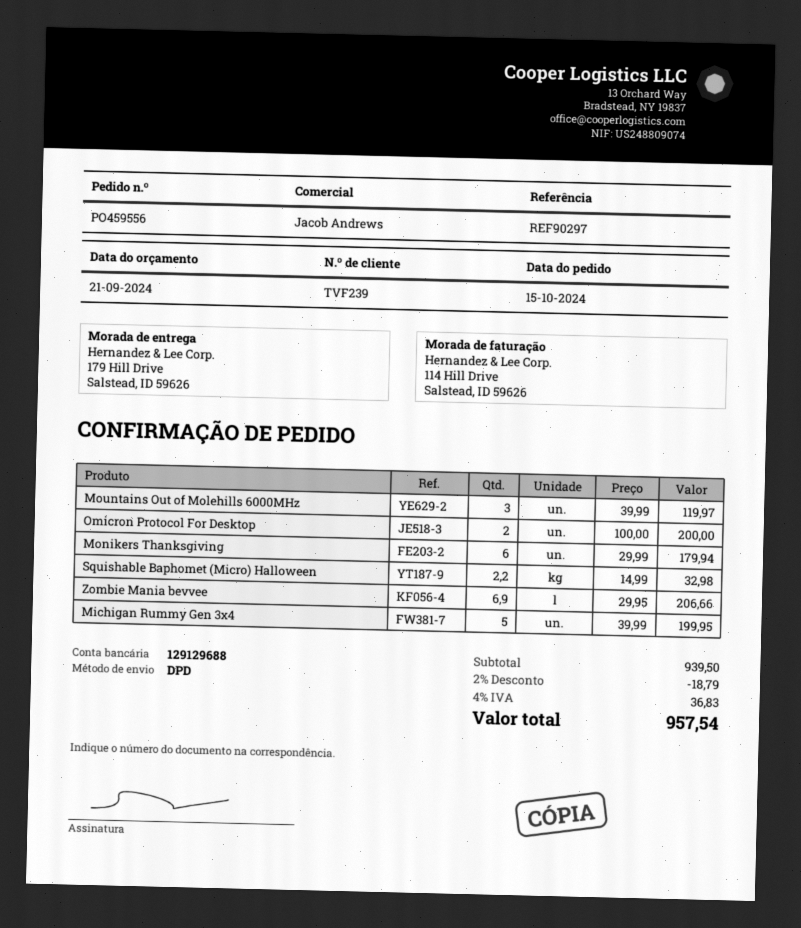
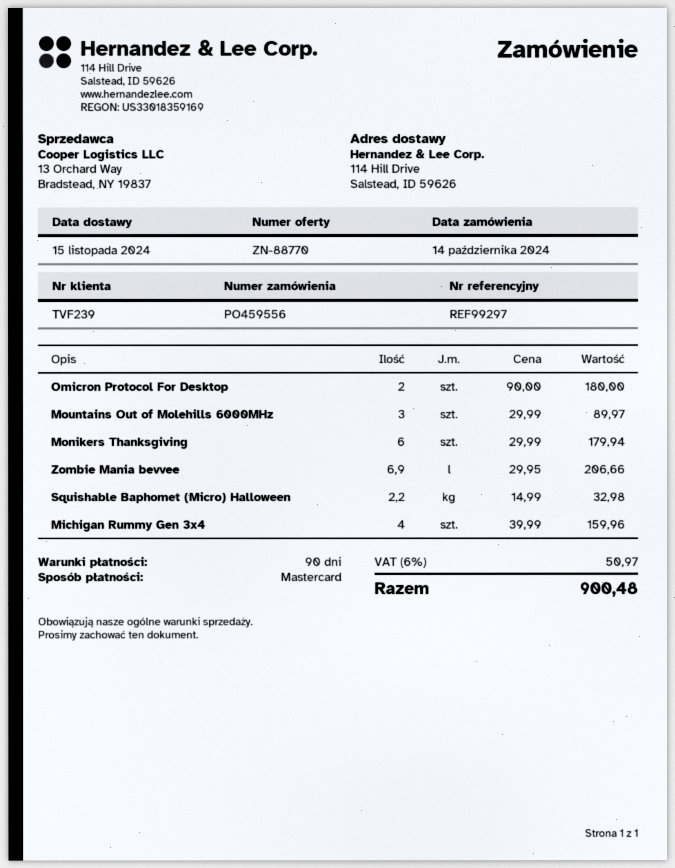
order date: 2024-10-15 -> 2024-10-14
reference: REF90297 -> REF99297
ship to: 179 Hill Drive, Salstead, ID 59626 -> 114 Hill Drive, Salstead, ID 59626
Mountains Out of Molehills 6000MHz: 3 x 39.99 = 119.97 -> 3 x 29.99 = 89.97
Omicron Protocol For Desktop: 2 x 100.00 = 200.00 -> 2 x 90.00 = 180.00
Michigan Rummy Gen 3x4: 5 x 39.99 = 199.95 -> 4 x 39.99 = 159.96
discount: 2% = 18.79 -> none
tax: 4% = 36.83 -> 6% = 50.97
total: 957.54 -> 900.48

